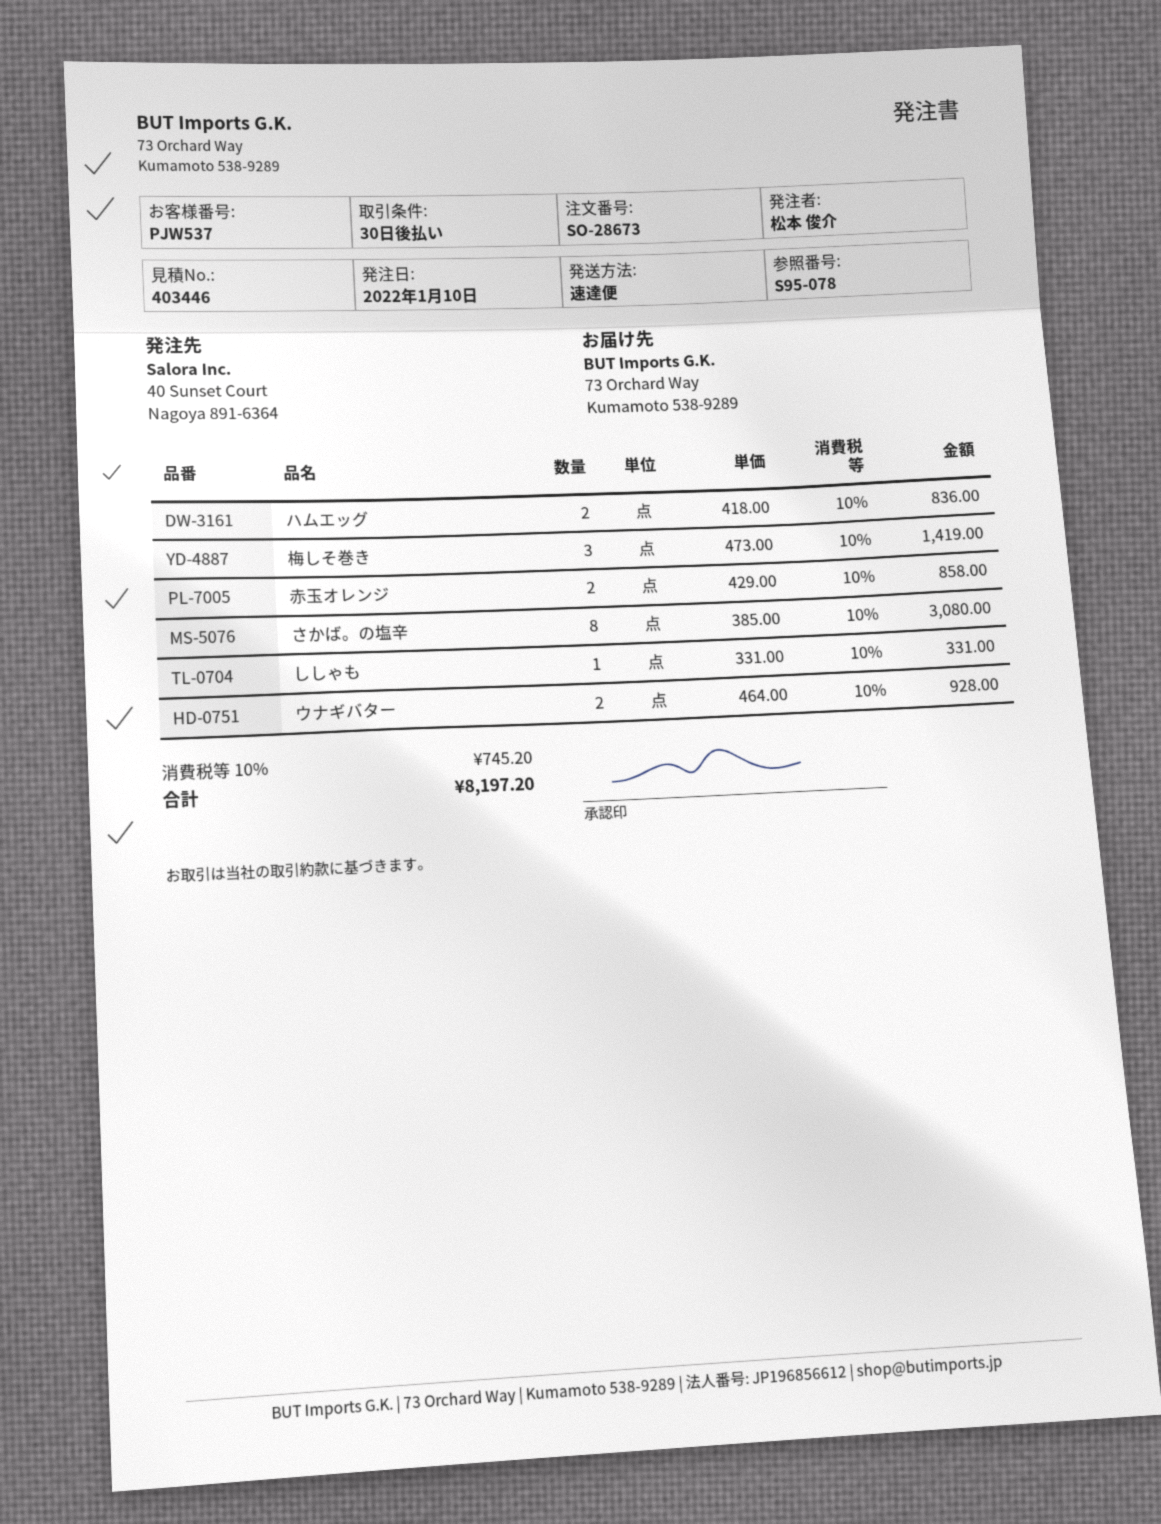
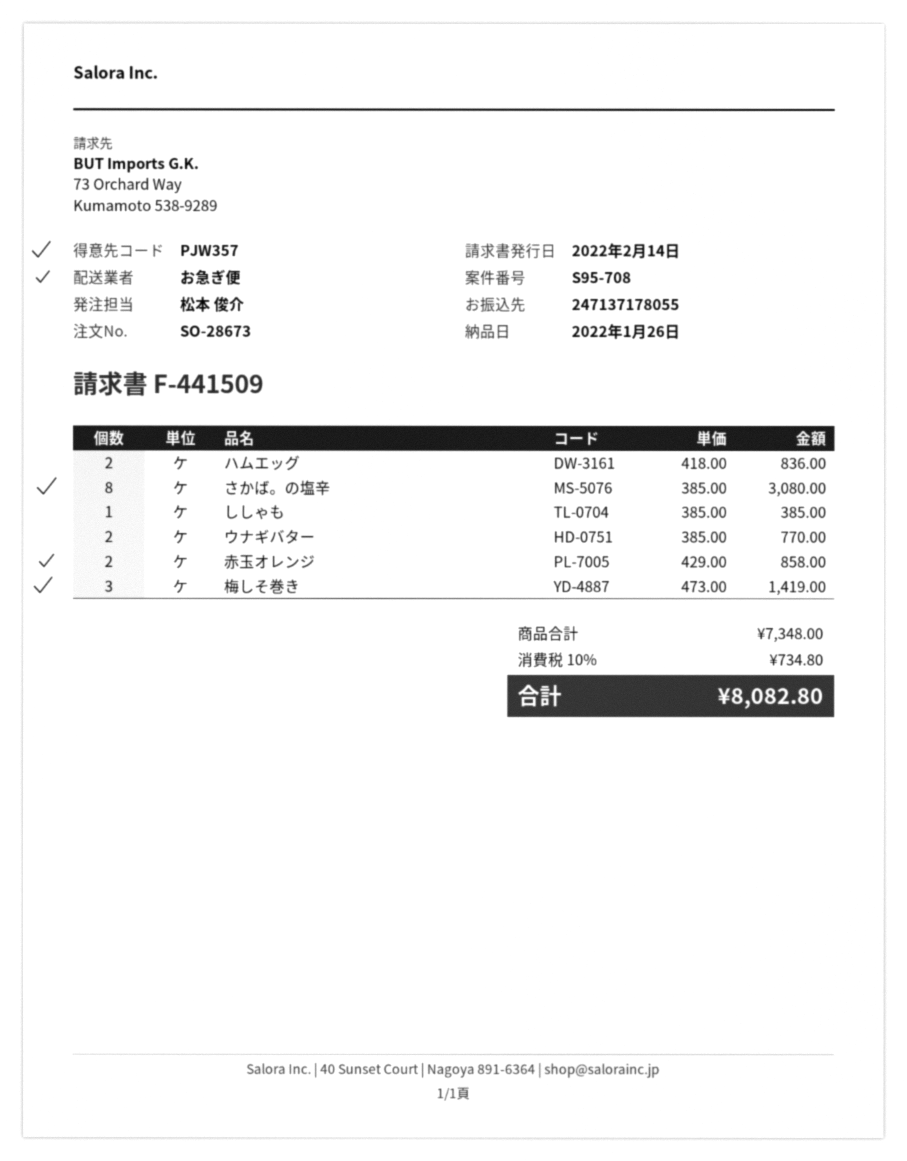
customer number: PJW537 -> PJW357
reference: S95-078 -> S95-708
ししゃも: 1 x 331.00 = 331.00 -> 1 x 385.00 = 385.00
ウナギバター: 2 x 464.00 = 928.00 -> 2 x 385.00 = 770.00
tax: 10% = 745.20 -> 10% = 734.80
total: 8197.20 -> 8082.80

